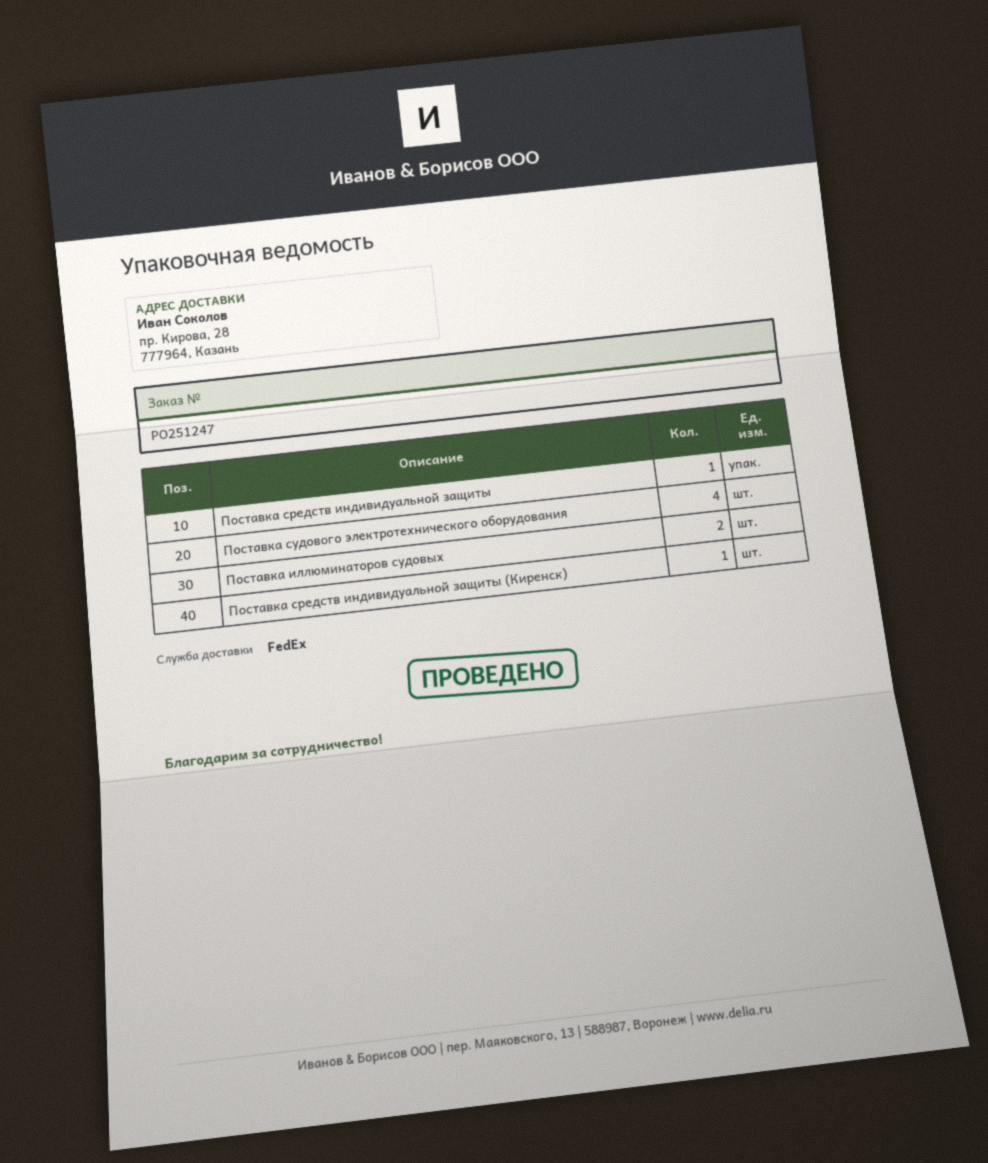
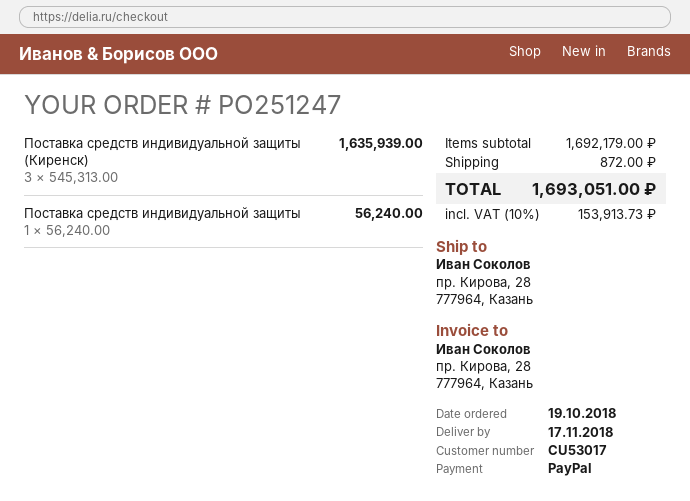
Поставка судового электротехнического оборудования: 4 -> none
Поставка иллюминаторов судовых: 2 -> none
Поставка средств индивидуальной защиты (Киренск): 1 -> 3

